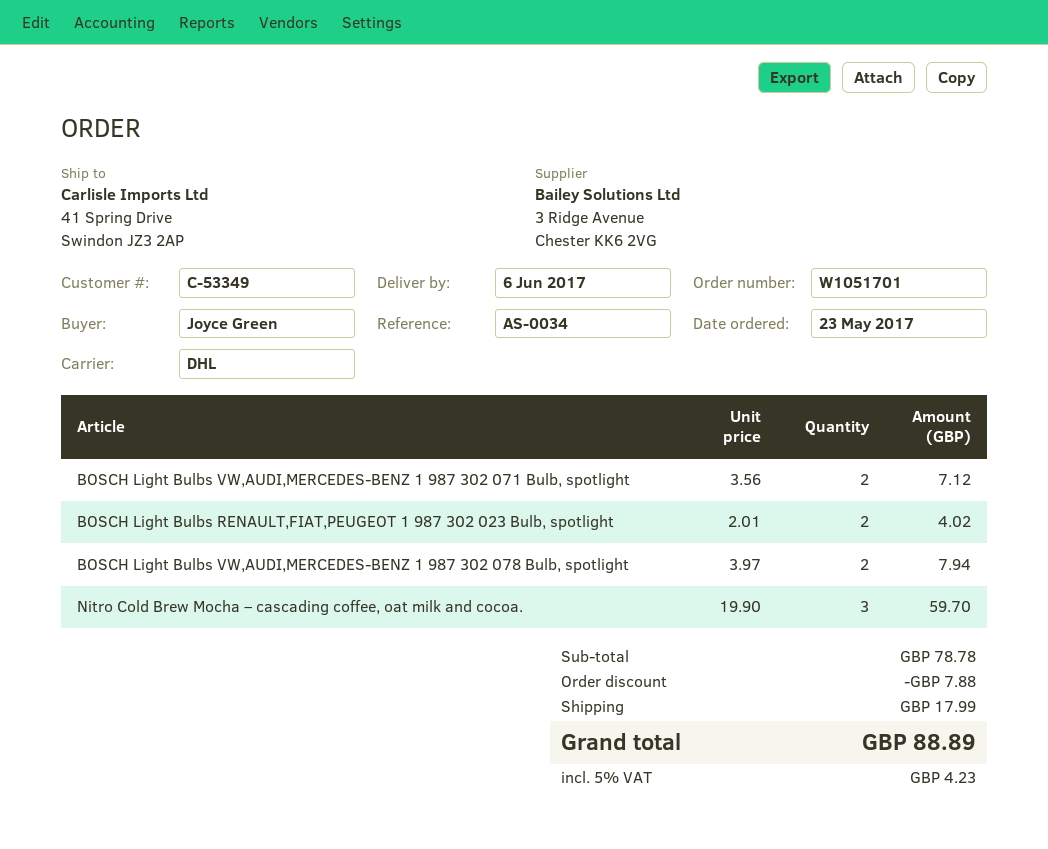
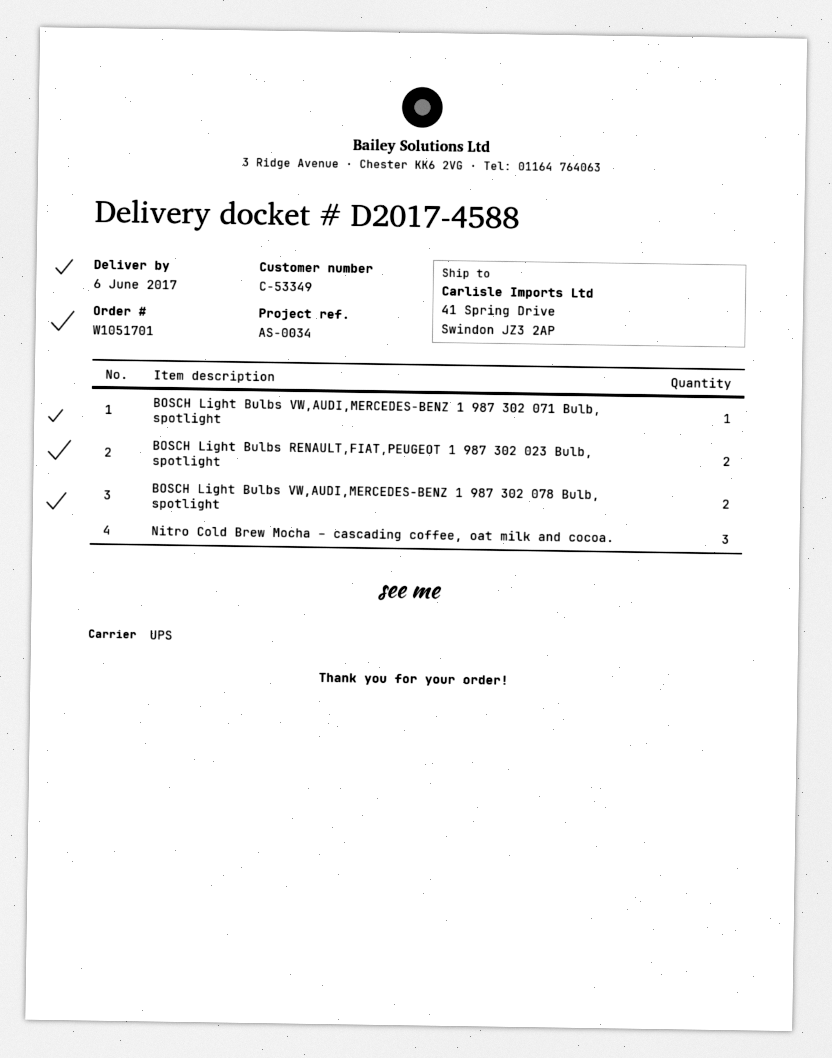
shipping method: DHL -> UPS
BOSCH Light Bulbs VW,AUDI,MERCEDES-BENZ 1 987 302 071 Bulb, spotlight: 2 -> 1

